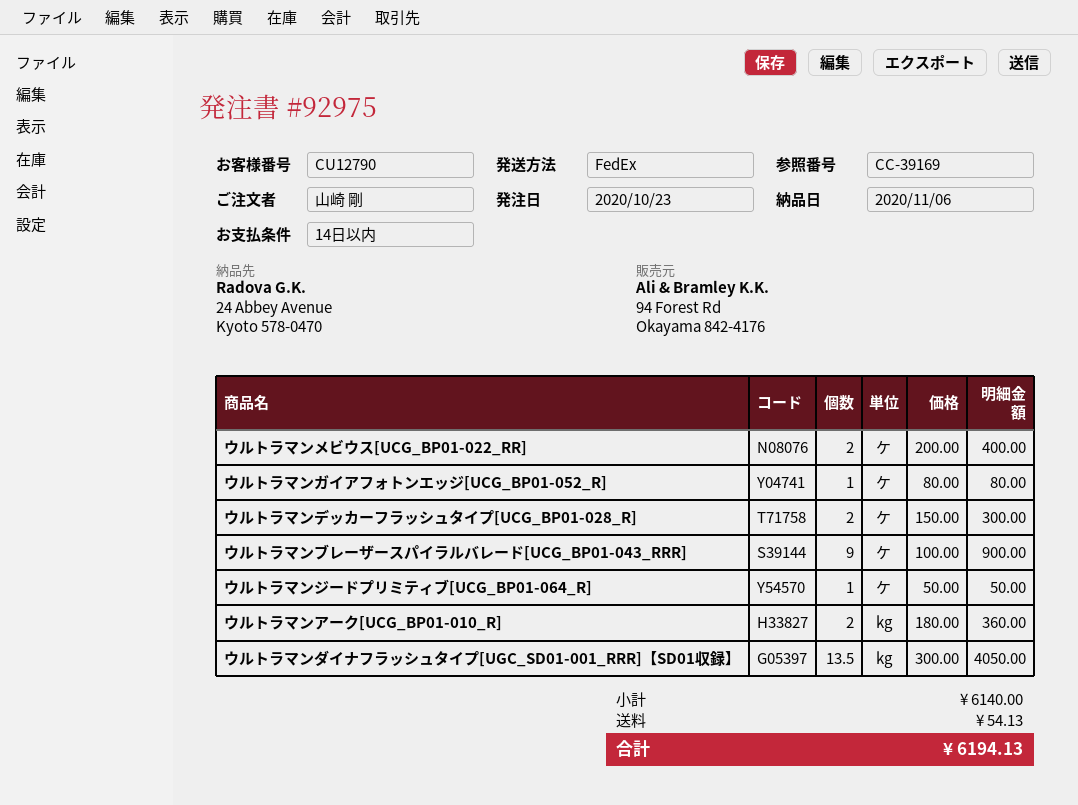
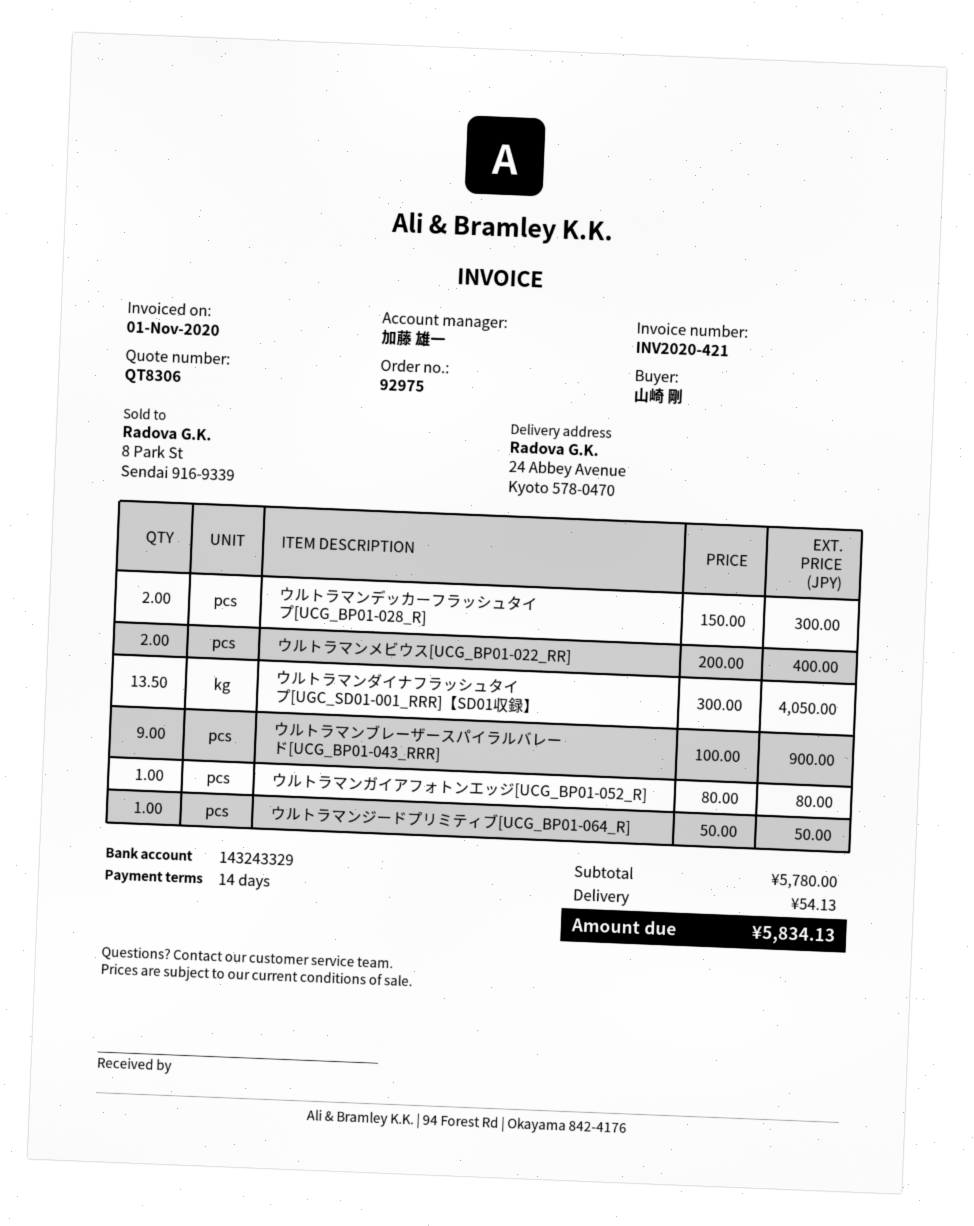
ウルトラマンアーク[UCG_BP01-010_R]: 2 x 180.00 = 360.00 -> none
subtotal: 6140.00 -> 5780.00
total: 6194.13 -> 5834.13

